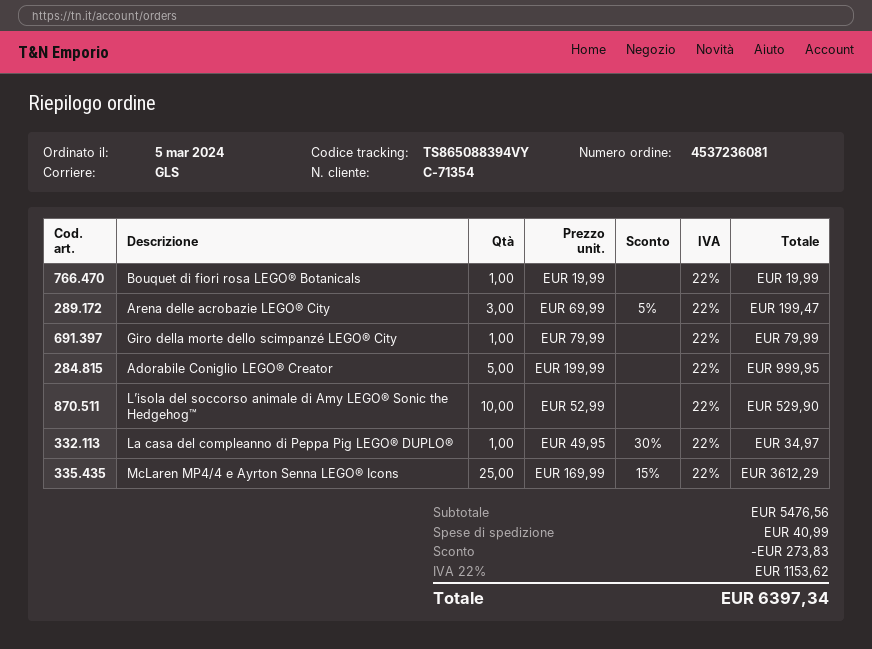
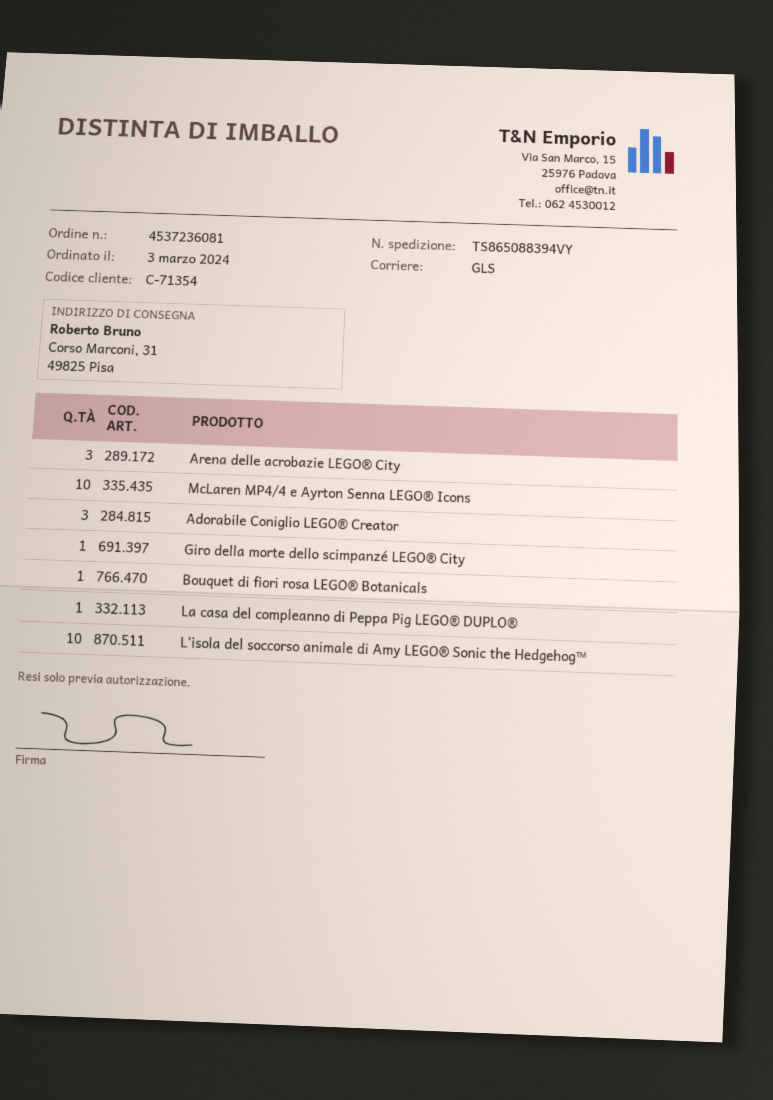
order date: 2024-03-05 -> 2024-03-03
Adorabile Coniglio LEGO® Creator: 5 -> 3
McLaren MP4/4 e Ayrton Senna LEGO® Icons: 25 -> 10

